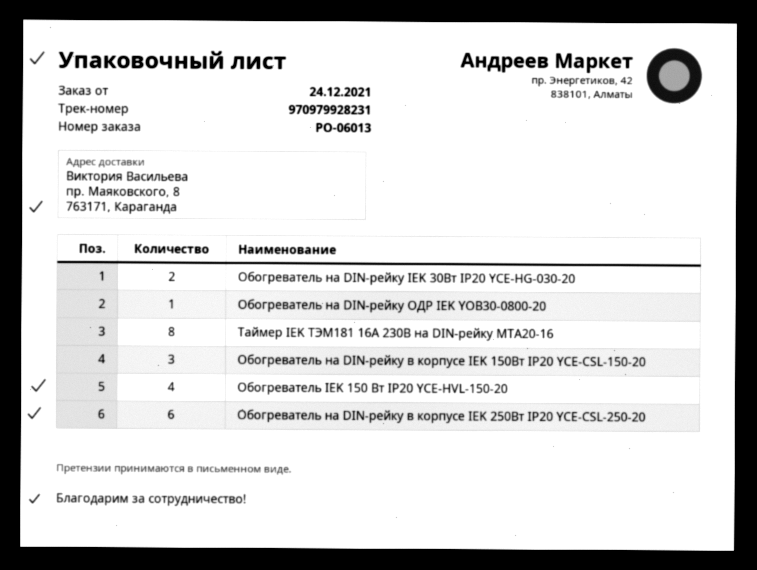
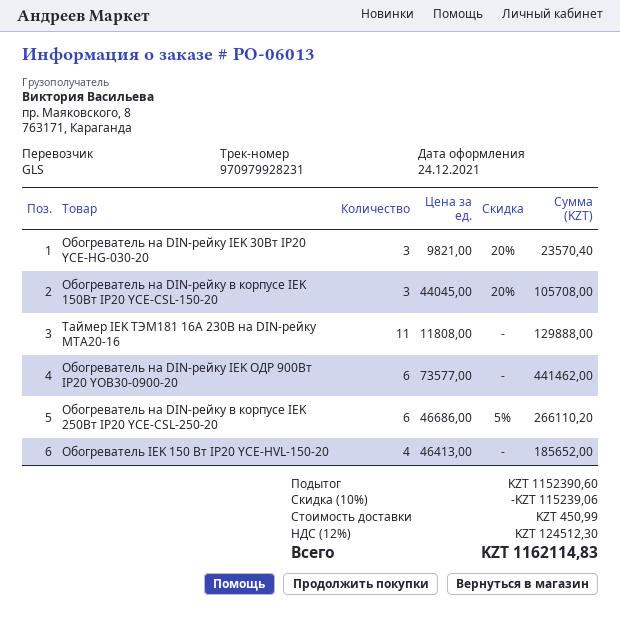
Обогреватель на DIN-рейку IEK 30Вт IP20 YCE-HG-030-20: 2 -> 3
Обогреватель на DIN-рейку ОДР IEK YOB30-0800-20: 1 -> none
Таймер IEK ТЭМ181 16А 230В на DIN-рейку MTA20-16: 8 -> 11
Обогреватель на DIN-рейку IEK ОДР 900Вт IP20 YOB30-0900-20: none -> 6

